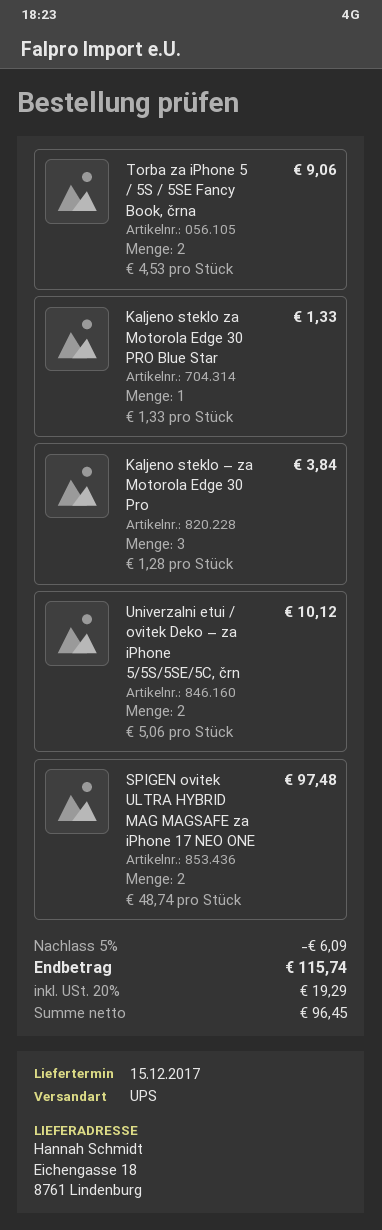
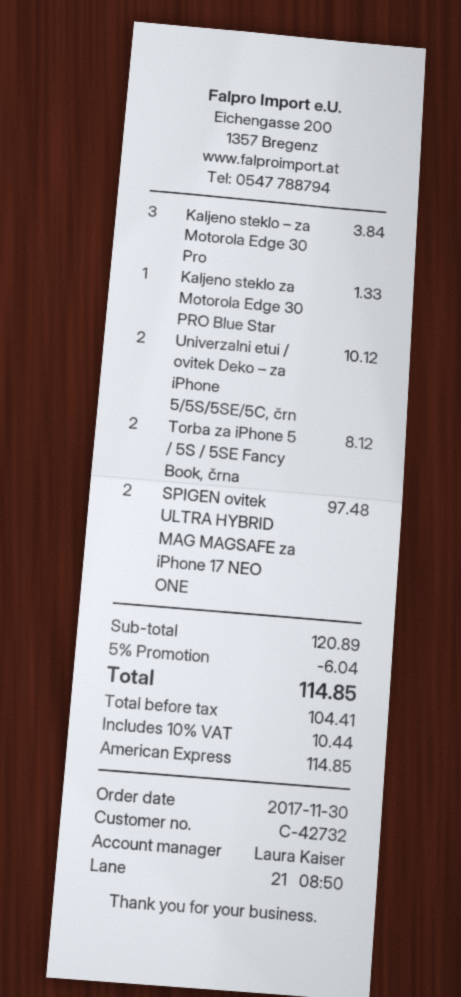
Torba za iPhone 5 / 5S / 5SE Fancy Book, črna: 2 for 9.06 -> 2 for 8.12
discount: 5% = 6.09 -> 5% = 6.04
net: 96.45 -> 104.41
tax: 20% = 19.29 -> 10% = 10.44
total: 115.74 -> 114.85

